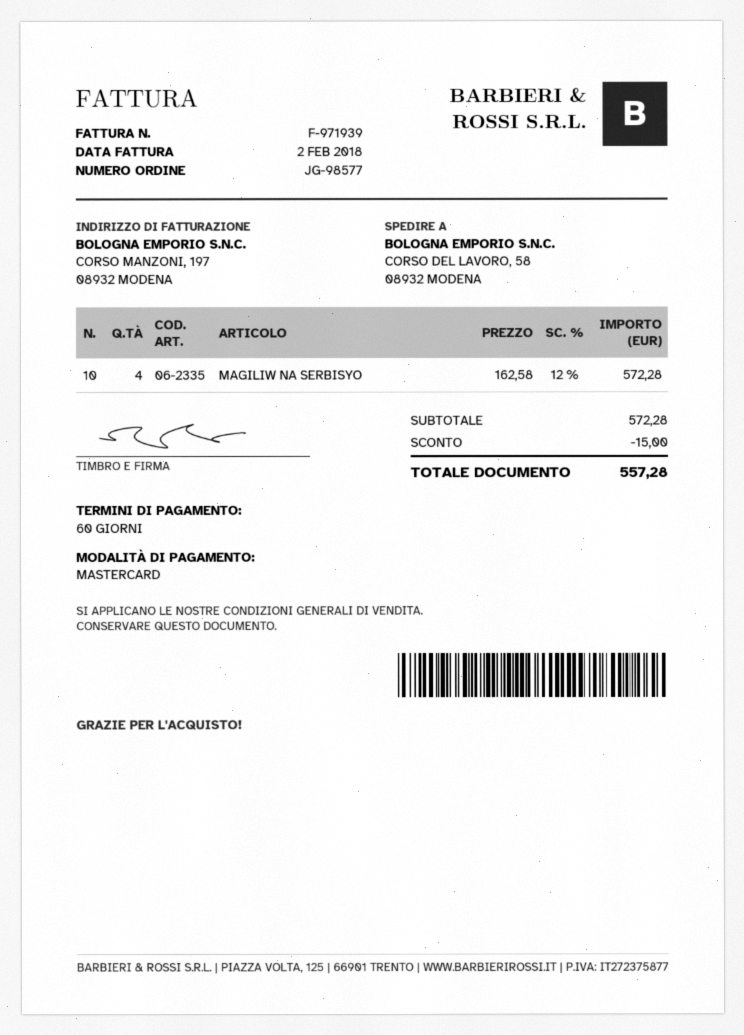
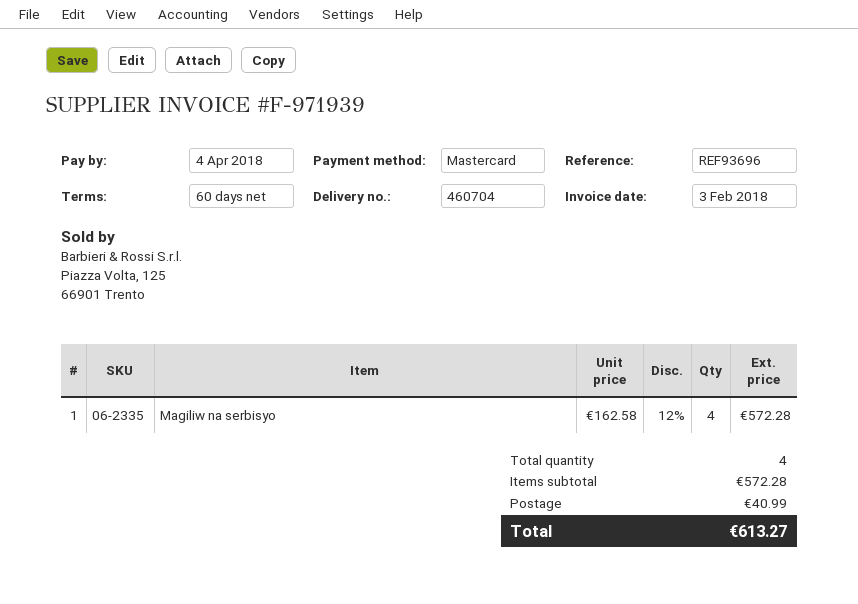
invoice date: 2018-02-02 -> 2018-02-03
discount: 15.00 -> none
shipping: none -> 40.99
total: 557.28 -> 613.27

